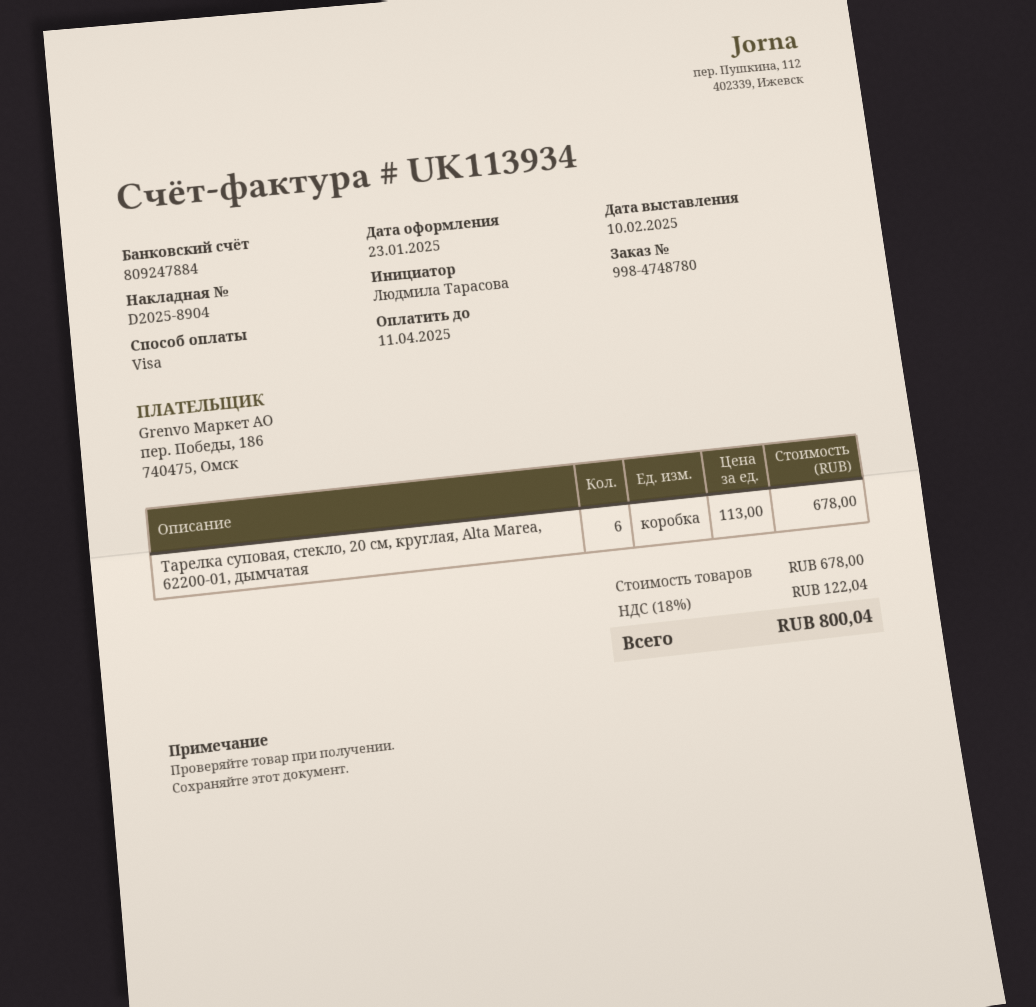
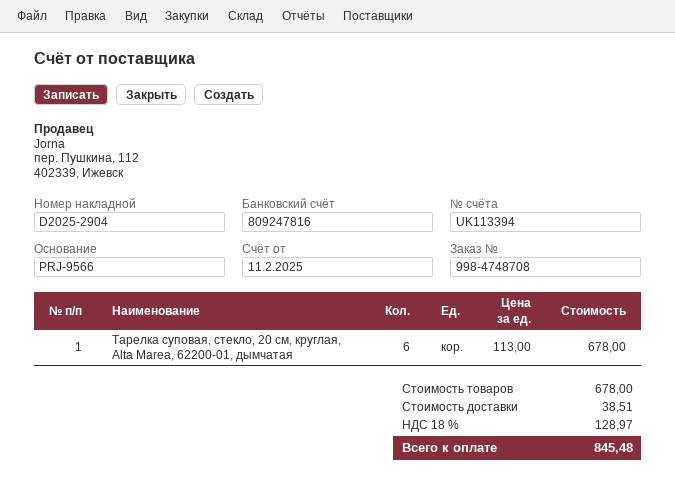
order number: 998-4748780 -> 998-4748708
delivery note number: D2025-8904 -> D2025-2904
invoice number: UK113934 -> UK113394
invoice date: 2025-02-10 -> 2025-02-11
bank account: 809247884 -> 809247816
shipping: none -> 38.51
tax: 18% = 122.04 -> 18% = 128.97
total: 800.04 -> 845.48

